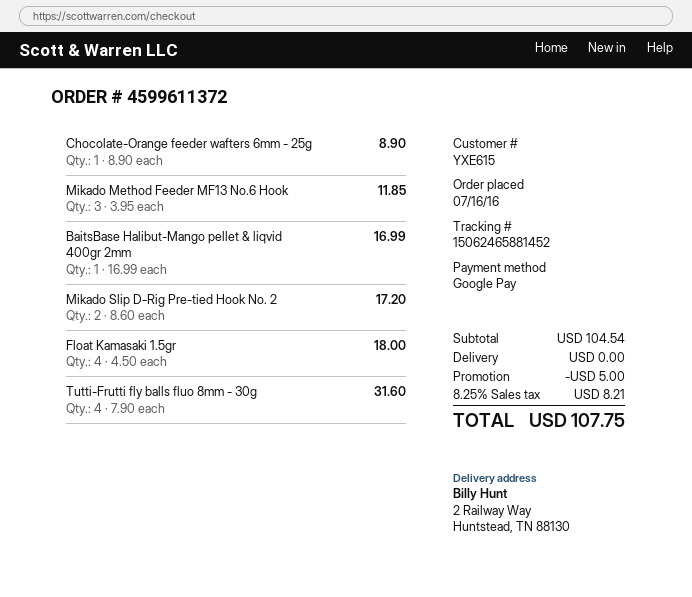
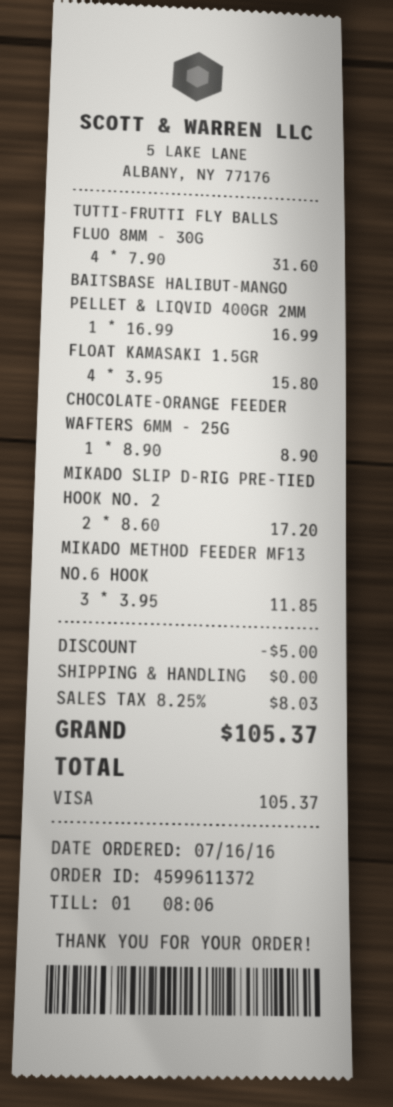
payment method: Google Pay -> Visa
Float Kamasaki 1.5gr: 4 x 4.50 = 18.00 -> 4 x 3.95 = 15.80
tax: 8.25% = 8.21 -> 8.25% = 8.03
total: 107.75 -> 105.37

